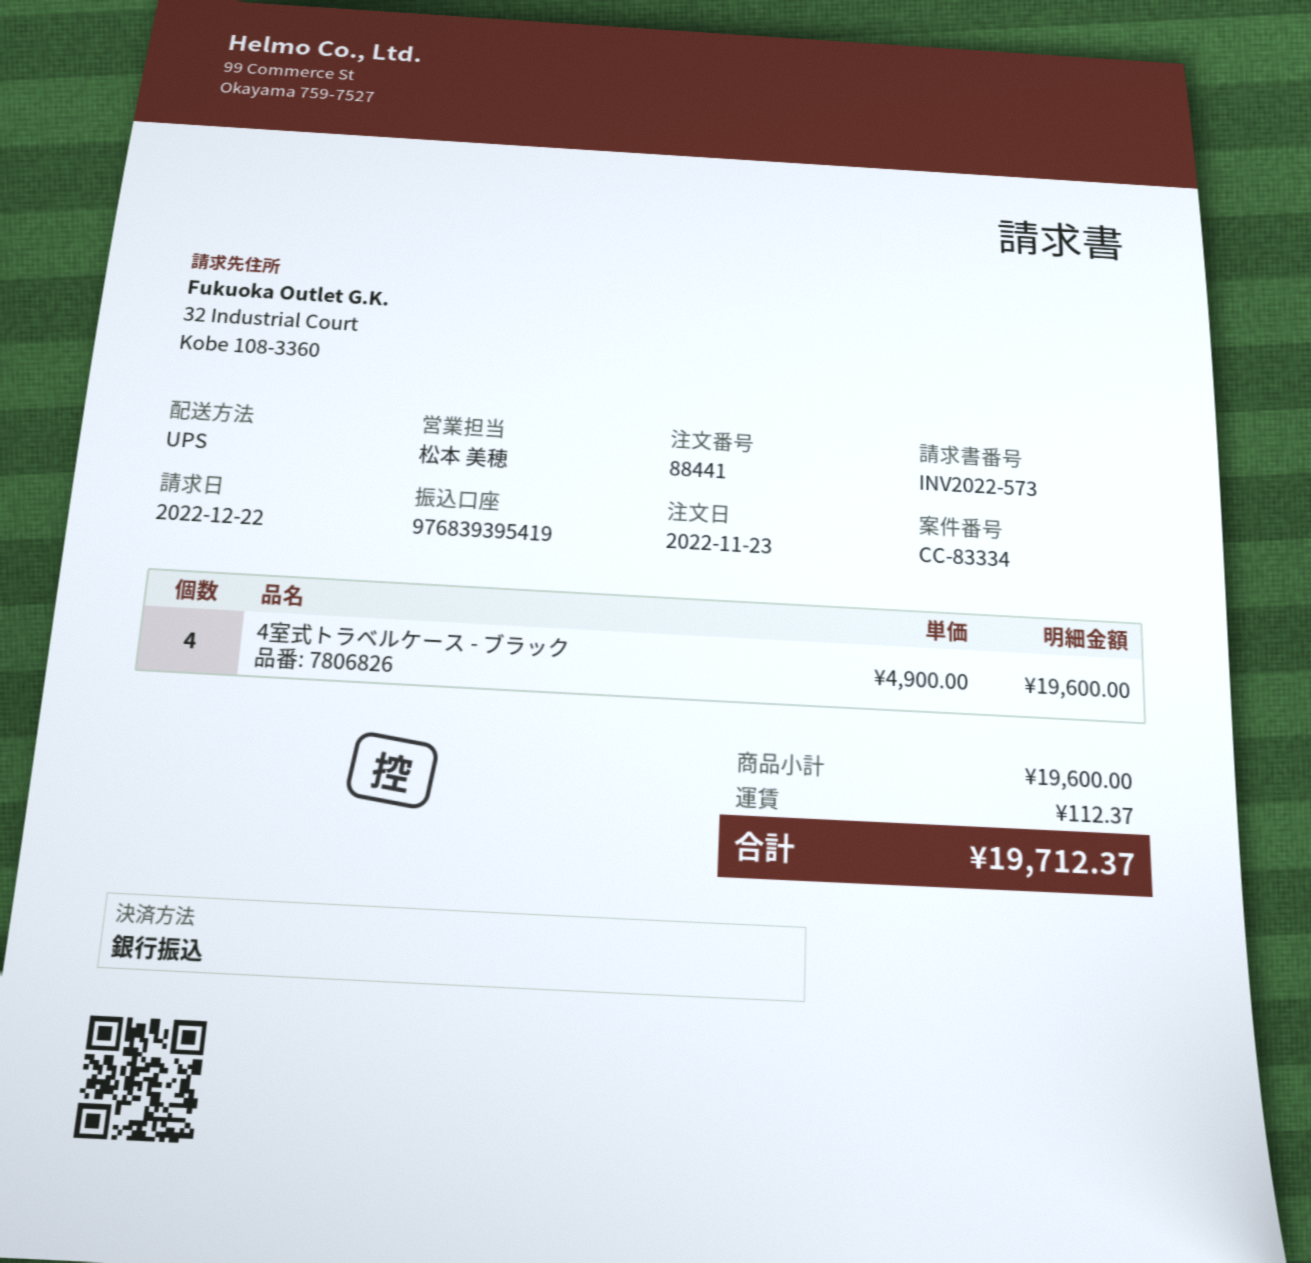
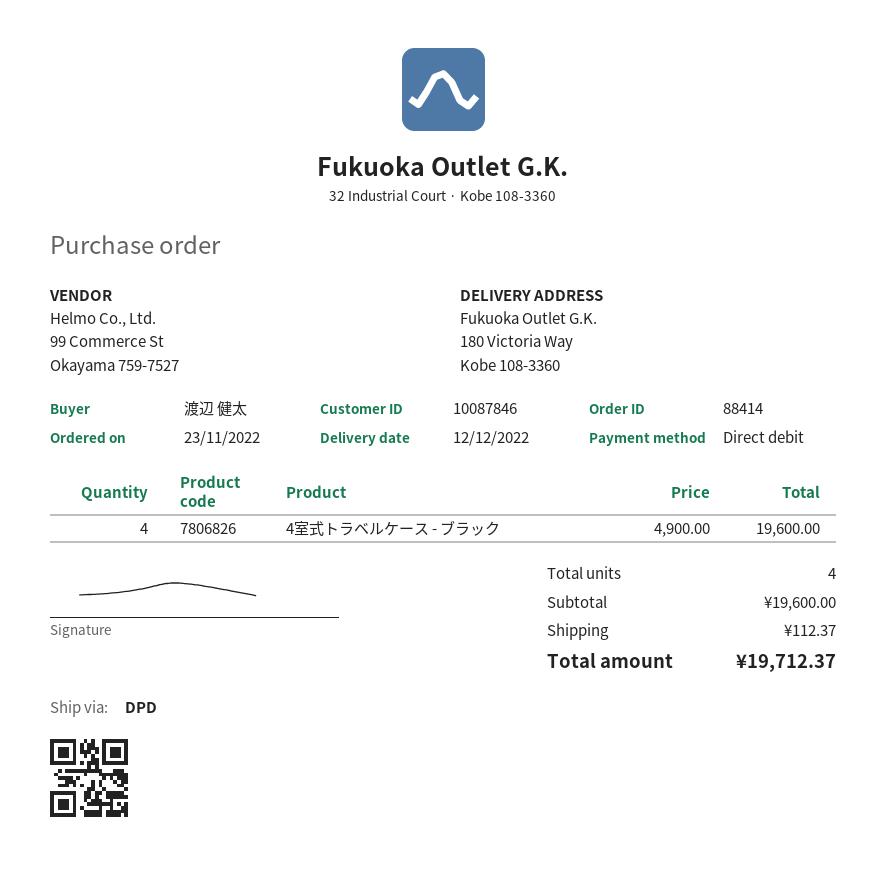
order number: 88441 -> 88414
payment method: bank transfer -> direct debit
shipping method: UPS -> DPD

